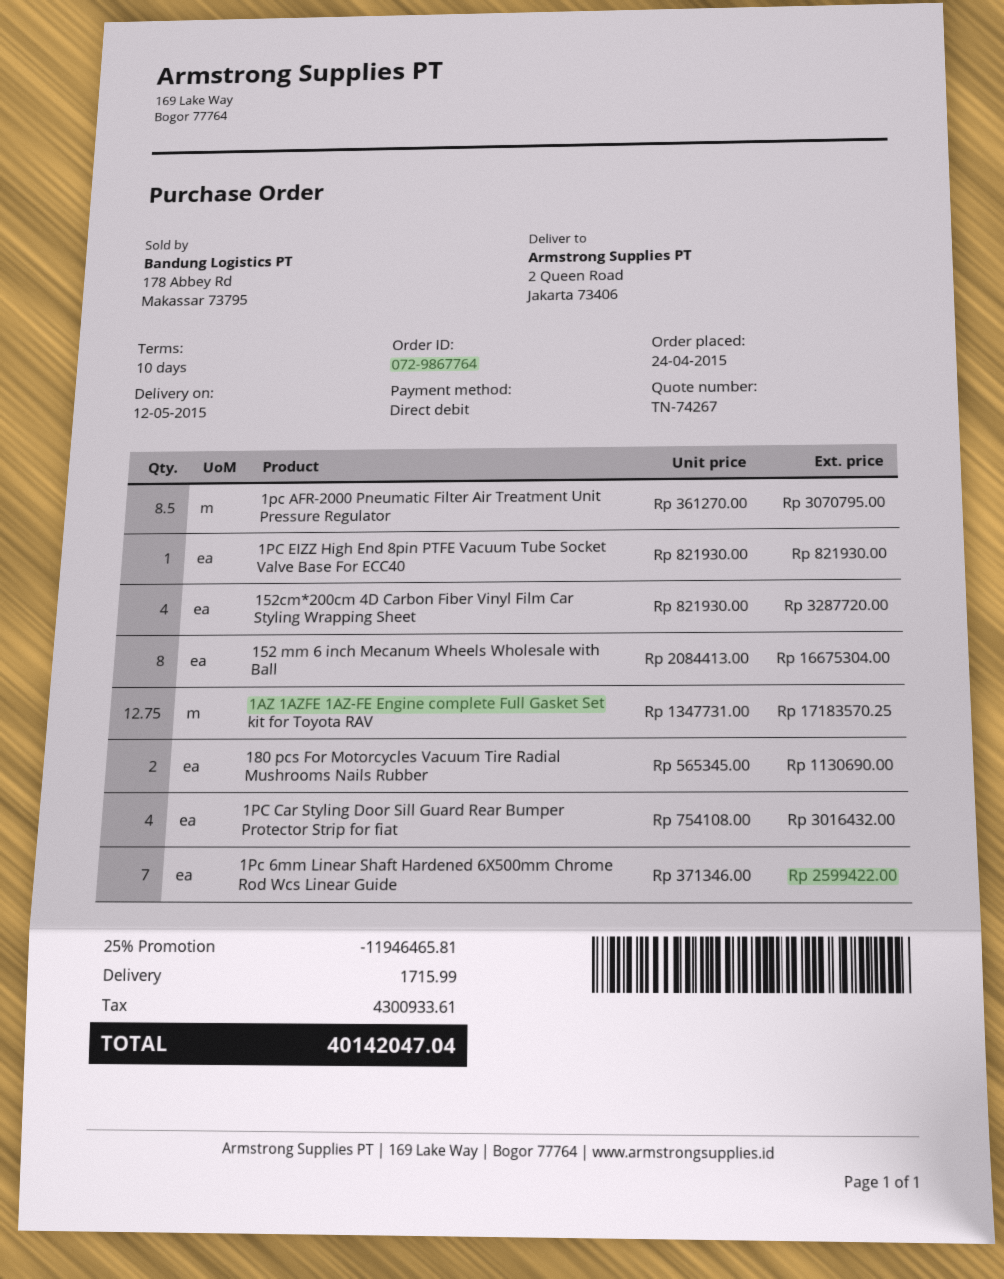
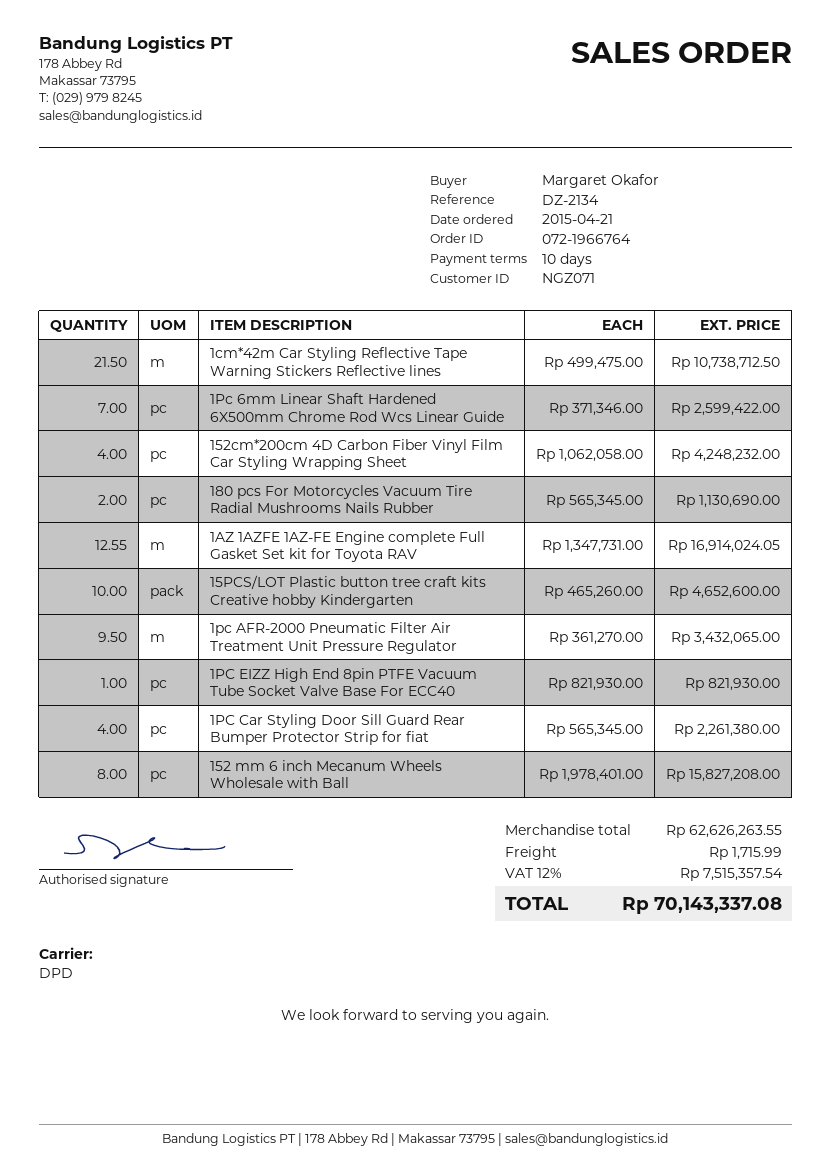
order number: 072-9867764 -> 072-1966764
order date: 2015-04-24 -> 2015-04-21
1pc AFR-2000 Pneumatic Filter Air Treatment Unit Pressure Regulator: 8.5 x 361270.00 = 3070795.00 -> 9.5 x 361270.00 = 3432065.00
152cm*200cm 4D Carbon Fiber Vinyl Film Car Styling Wrapping Sheet: 4 x 821930.00 = 3287720.00 -> 4 x 1062058.00 = 4248232.00
152 mm 6 inch Mecanum Wheels Wholesale with Ball: 8 x 2084413.00 = 16675304.00 -> 8 x 1978401.00 = 15827208.00
1AZ 1AZFE 1AZ-FE Engine complete Full Gasket Set kit for Toyota RAV: 12.75 x 1347731.00 = 17183570.25 -> 12.55 x 1347731.00 = 16914024.05
1PC Car Styling Door Sill Guard Rear Bumper Protector Strip for fiat: 4 x 754108.00 = 3016432.00 -> 4 x 565345.00 = 2261380.00
1cm*42m Car Styling Reflective Tape Warning Stickers Reflective lines: none -> 21.5 x 499475.00 = 10738712.50
15PCS/LOT Plastic button tree craft kits Creative hobby Kindergarten: none -> 10 x 465260.00 = 4652600.00
discount: 25% = 11946465.81 -> none
tax: 4300933.61 -> 7515357.54
total: 40142047.04 -> 70143337.08

